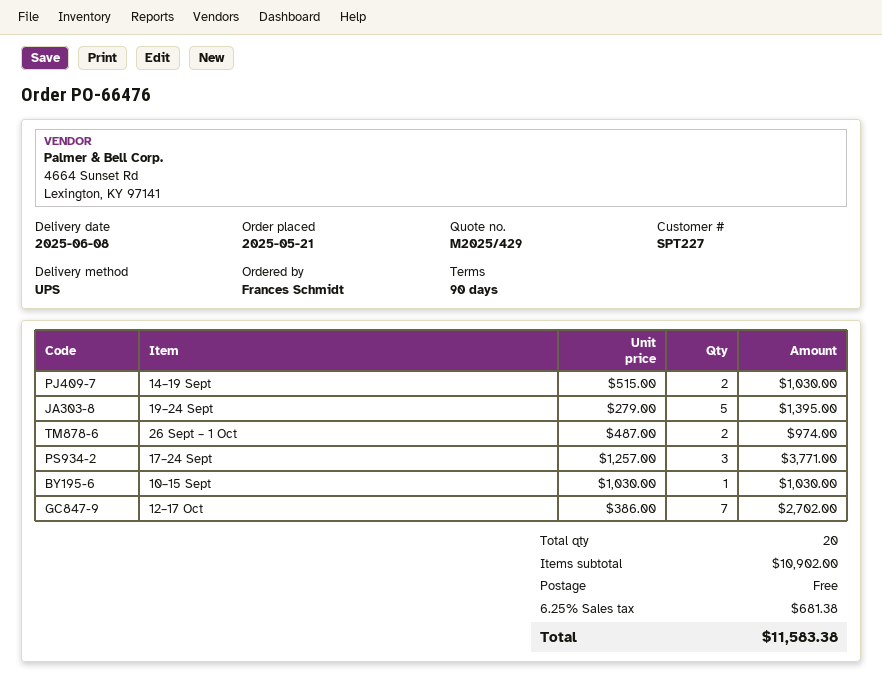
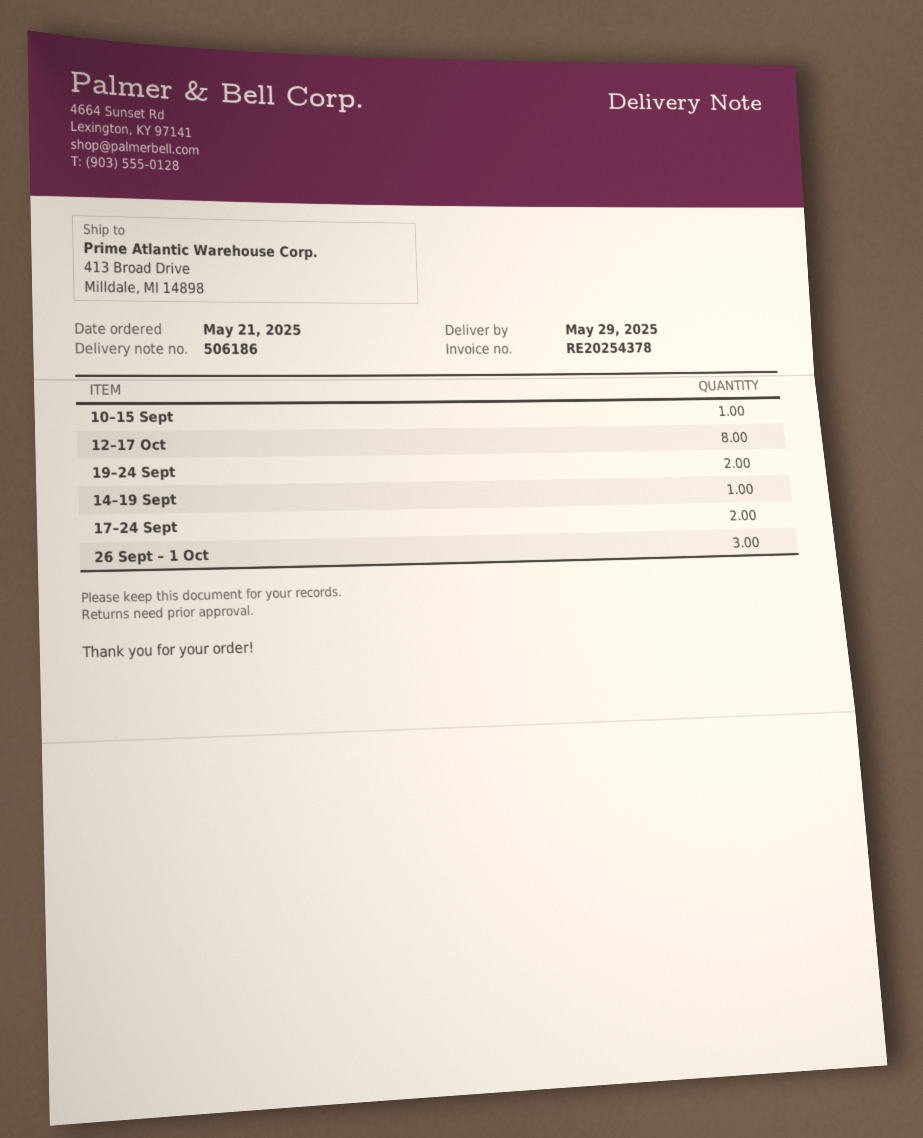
delivery date: 2025-06-08 -> 2025-05-29
14–19 Sept: 2 -> 1
19–24 Sept: 5 -> 2
26 Sept – 1 Oct: 2 -> 3
17–24 Sept: 3 -> 2
12–17 Oct: 7 -> 8

